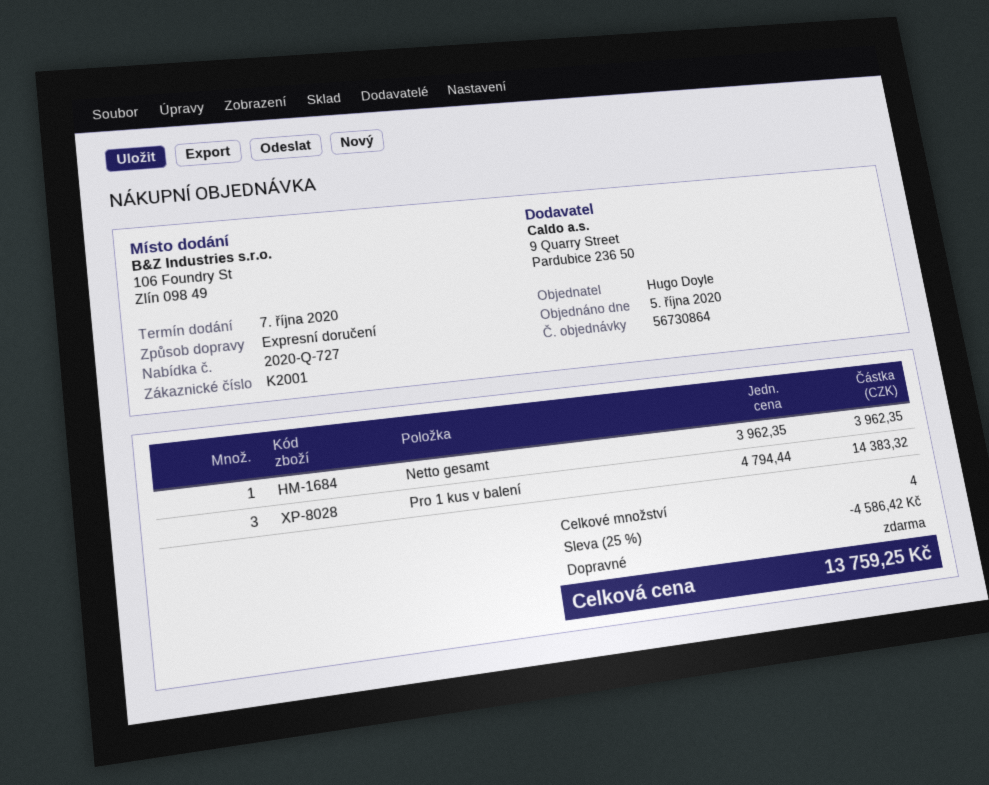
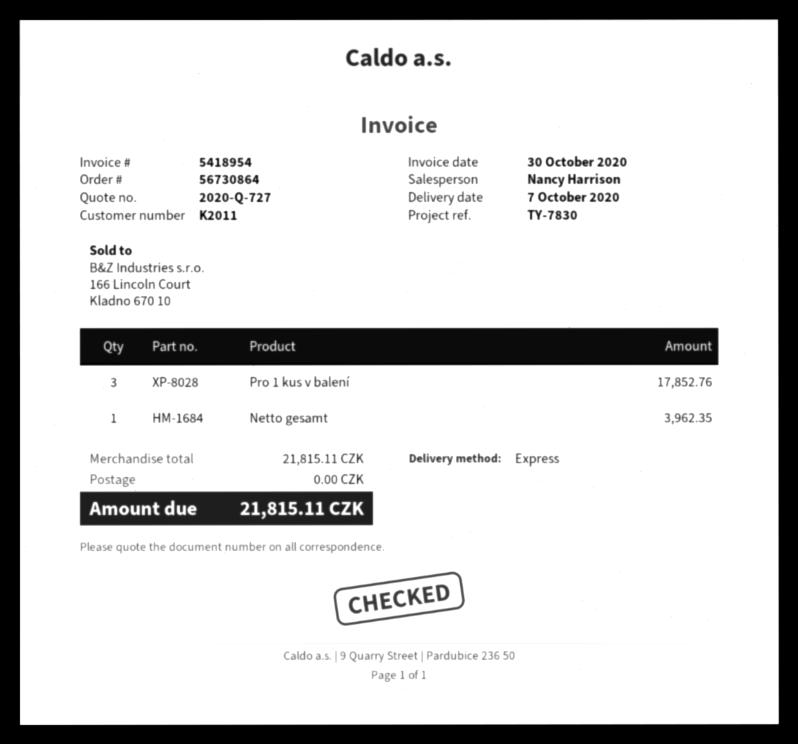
customer number: K2001 -> K2011
Pro 1 kus v balení: 3 for 14383.32 -> 3 for 17852.76
discount: 25% = 4586.42 -> none
total: 13759.25 -> 21815.11

